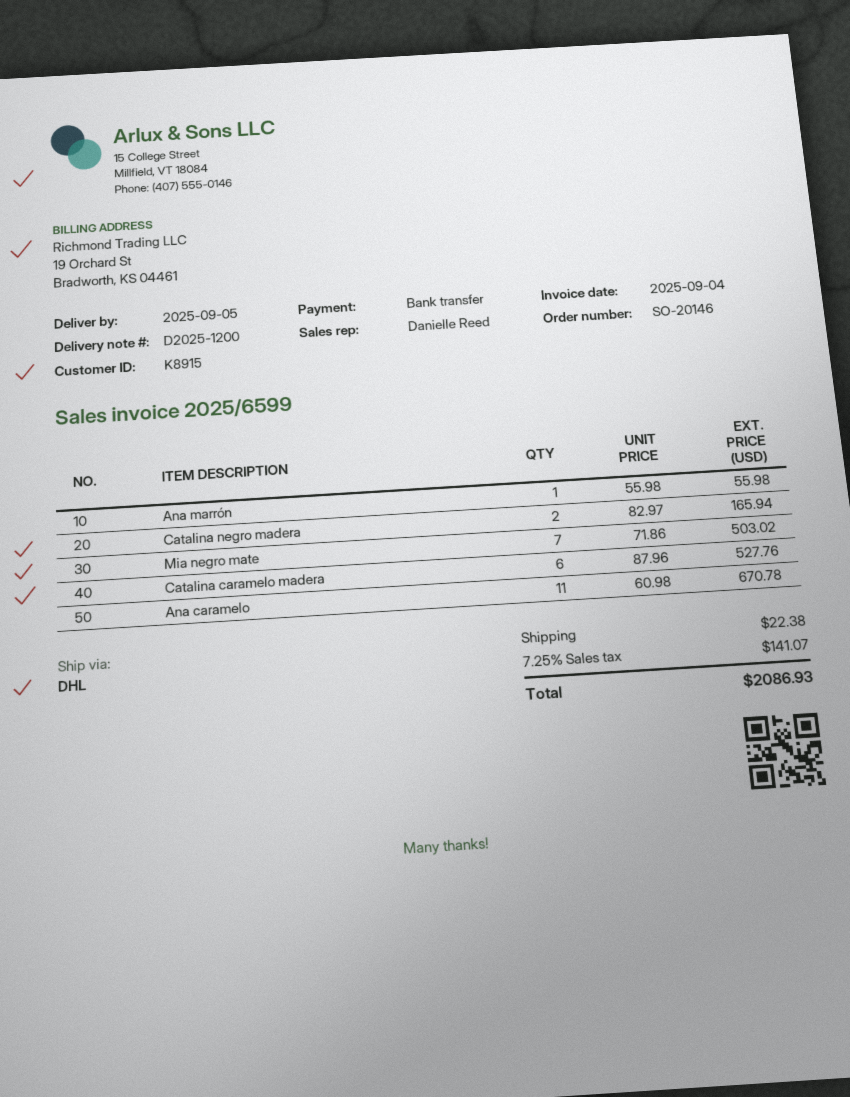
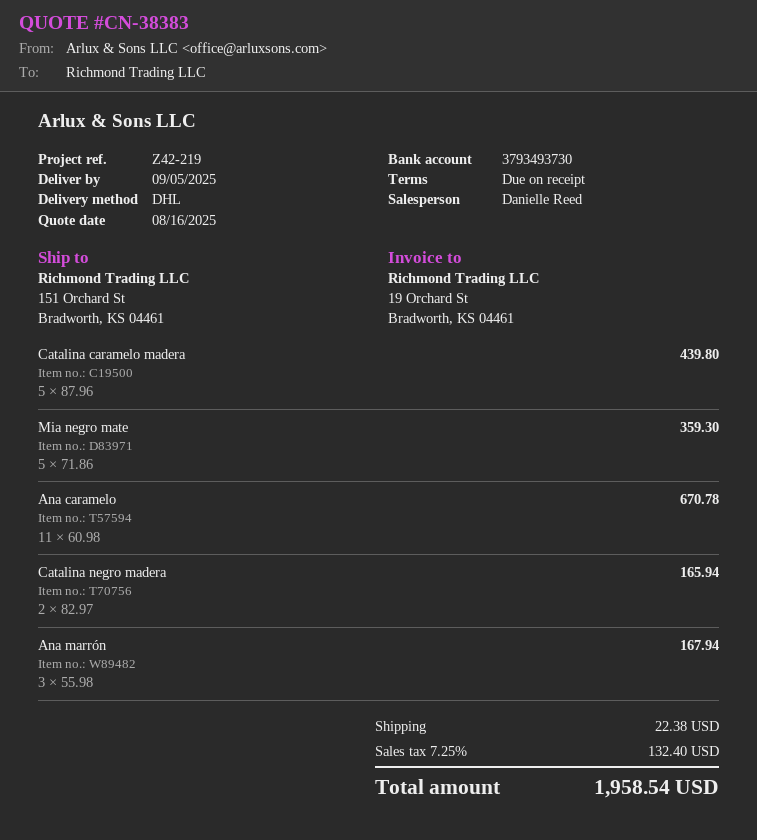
Ana marrón: 1 x 55.98 = 55.98 -> 3 x 55.98 = 167.94
Mia negro mate: 7 x 71.86 = 503.02 -> 5 x 71.86 = 359.30
Catalina caramelo madera: 6 x 87.96 = 527.76 -> 5 x 87.96 = 439.80
tax: 7.25% = 141.07 -> 7.25% = 132.40
total: 2086.93 -> 1958.54

